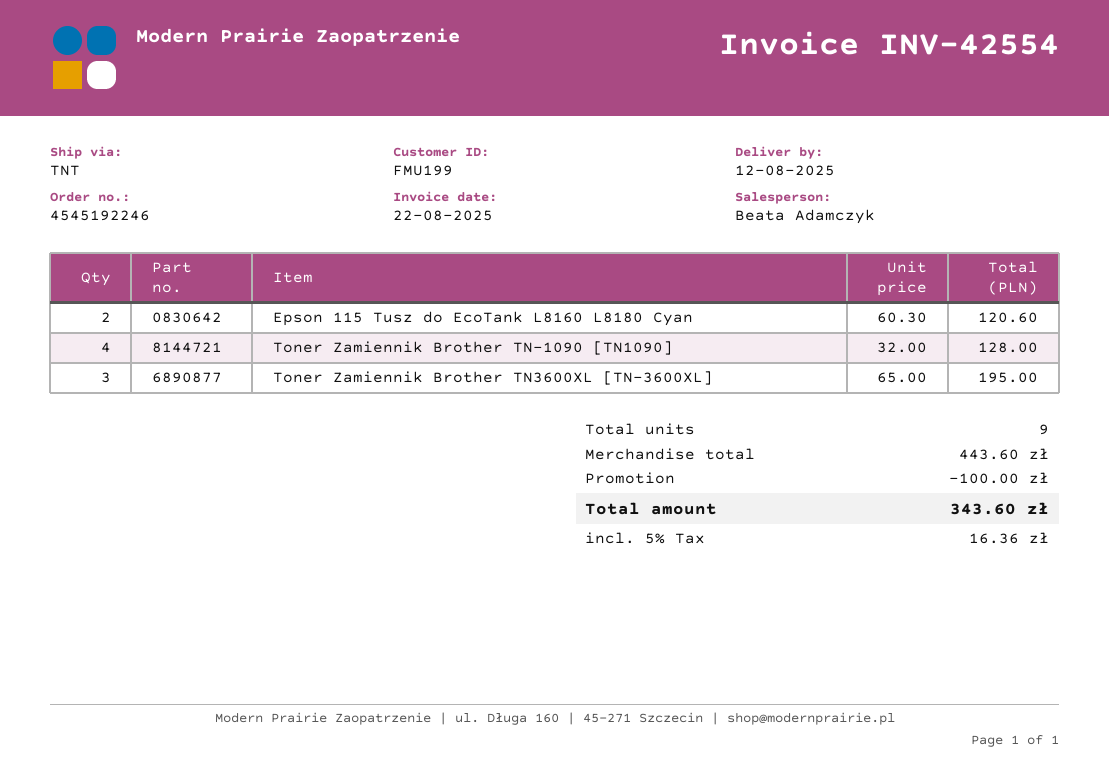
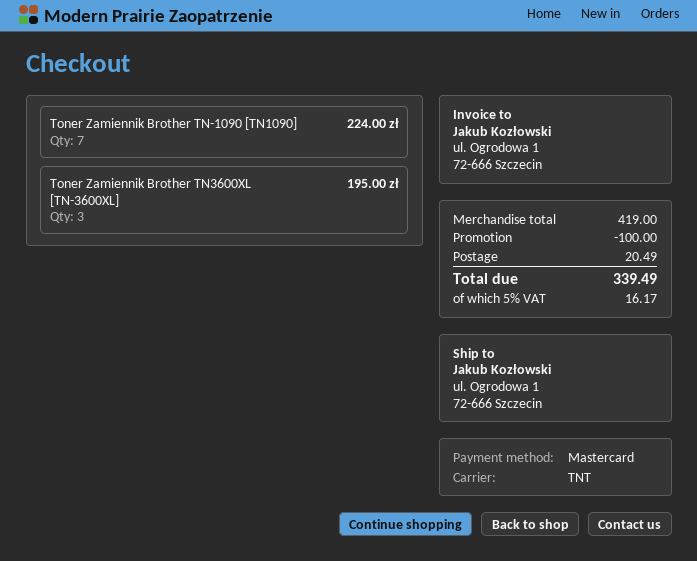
Epson 115 Tusz do EcoTank L8160 L8180 Cyan: 2 for 120.60 -> none
Toner Zamiennik Brother TN-1090 [TN1090]: 4 for 128.00 -> 7 for 224.00
subtotal: 443.60 -> 419.00
shipping: none -> 20.49
tax: 5% = 16.36 -> 5% = 16.17
total: 343.60 -> 339.49

